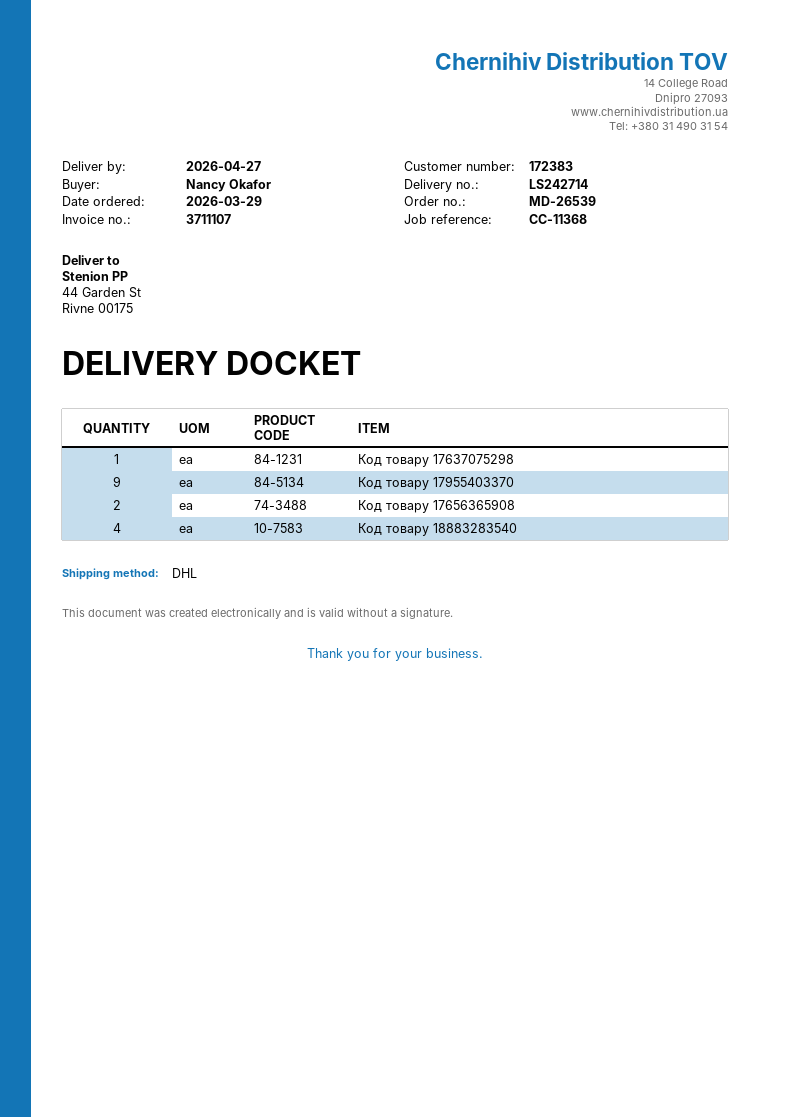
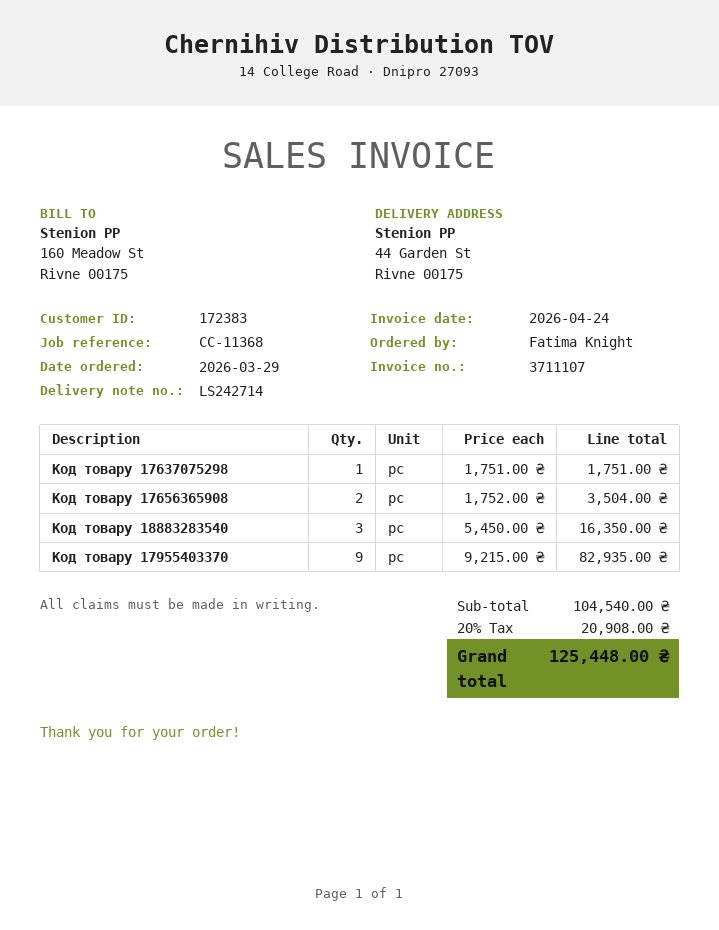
ordered by: Nancy Okafor -> Fatima Knight
Код товару 18883283540: 4 -> 3

